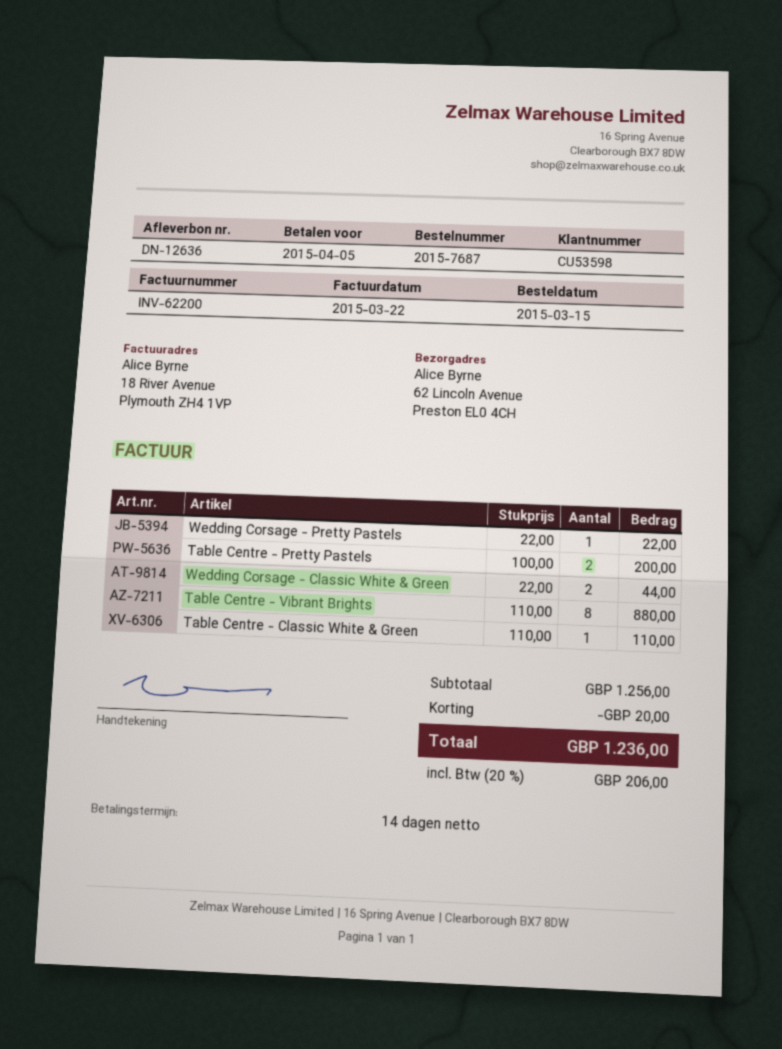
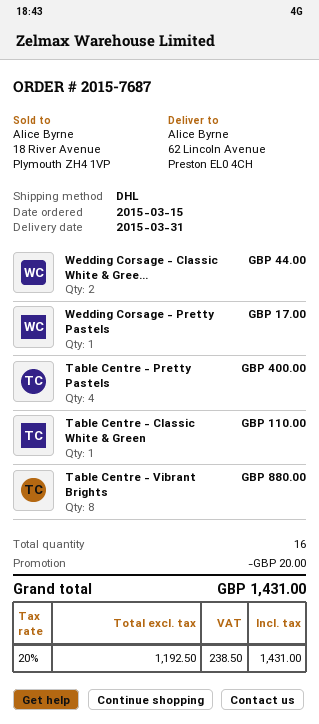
Wedding Corsage - Pretty Pastels: 1 for 22.00 -> 1 for 17.00
Table Centre - Pretty Pastels: 2 for 200.00 -> 4 for 400.00
tax: 20% = 206.00 -> 20% = 238.50
total: 1236.00 -> 1431.00

